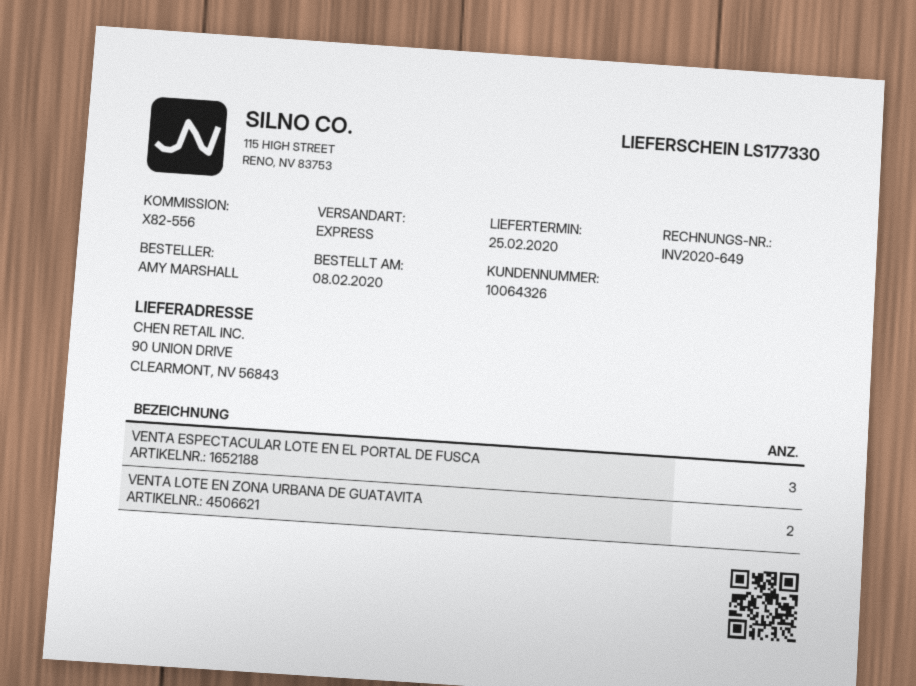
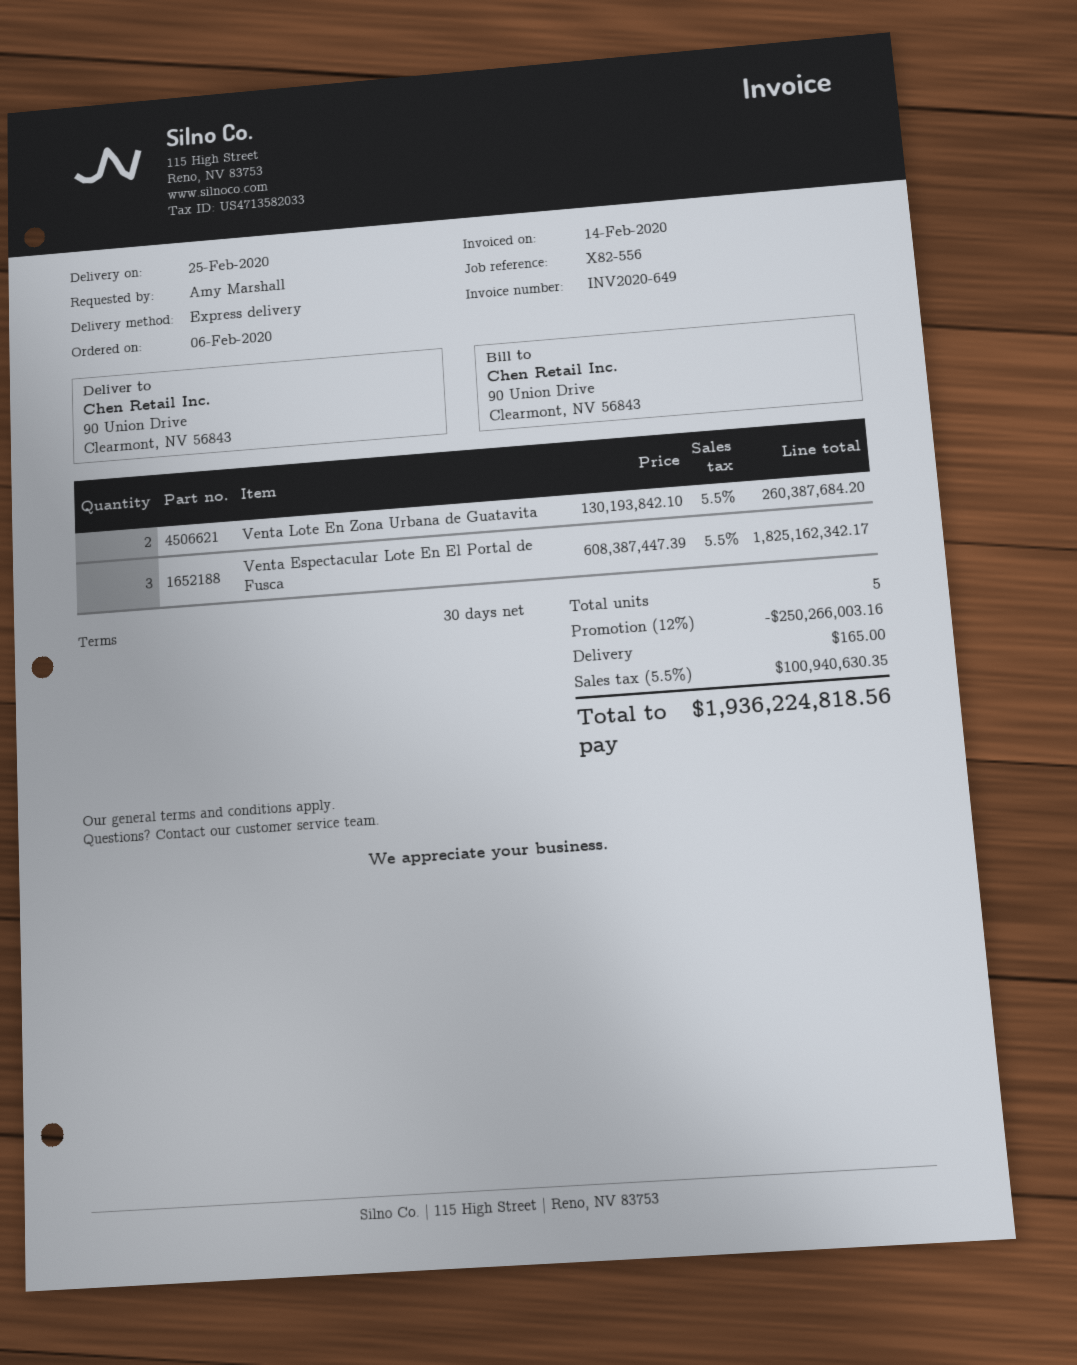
order date: 2020-02-08 -> 2020-02-06

